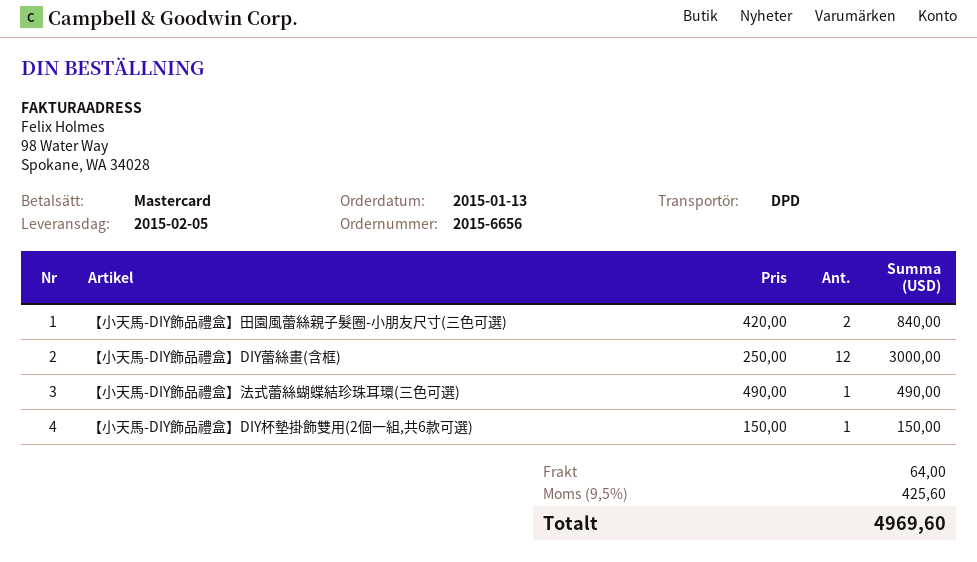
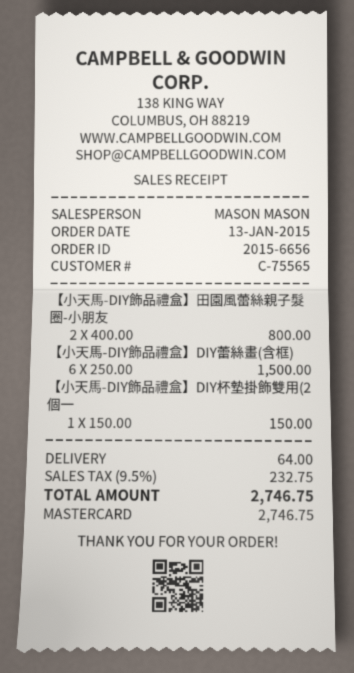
【小天馬-DIY飾品禮盒】田園風蕾絲親子髮圈-小朋友尺寸(三色可選): 2 x 420.00 = 840.00 -> 2 x 400.00 = 800.00
【小天馬-DIY飾品禮盒】DIY蕾絲畫(含框): 12 x 250.00 = 3000.00 -> 6 x 250.00 = 1500.00
【小天馬-DIY飾品禮盒】法式蕾絲蝴蝶結珍珠耳環(三色可選): 1 x 490.00 = 490.00 -> none
tax: 9.5% = 425.60 -> 9.5% = 232.75
total: 4969.60 -> 2746.75

